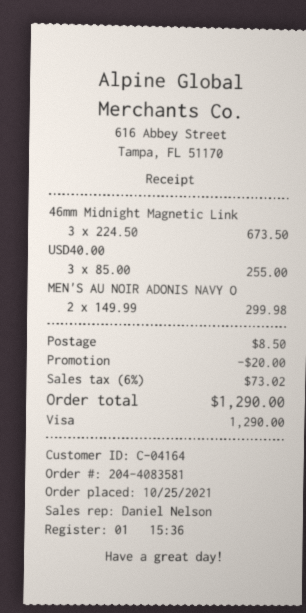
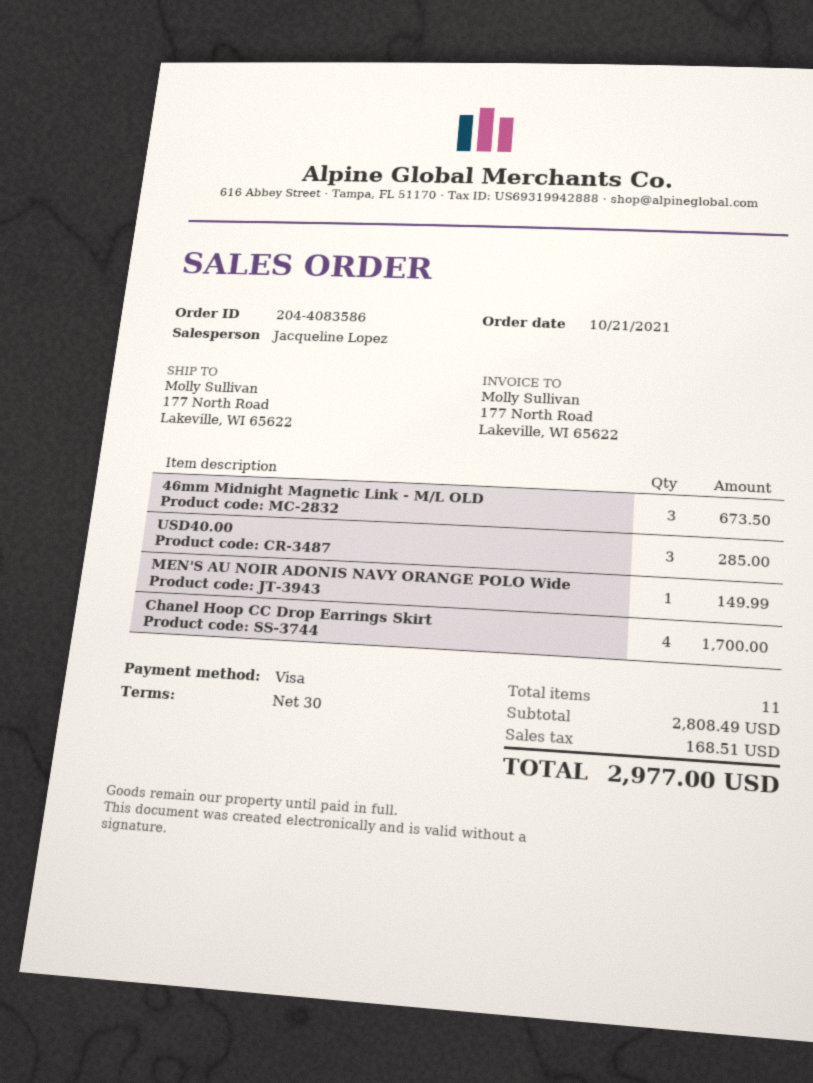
order number: 204-4083581 -> 204-4083586
order date: 2021-10-25 -> 2021-10-21
sales rep: Daniel Nelson -> Jacqueline Lopez
USD40.00: 3 for 255.00 -> 3 for 285.00
MEN'S AU NOIR ADONIS NAVY O: 2 for 299.98 -> 1 for 149.99
Chanel Hoop CC Drop Earrings Skirt: none -> 4 for 1700.00
discount: 20.00 -> none
shipping: 8.50 -> none
tax: 73.02 -> 168.51
total: 1290.00 -> 2977.00

